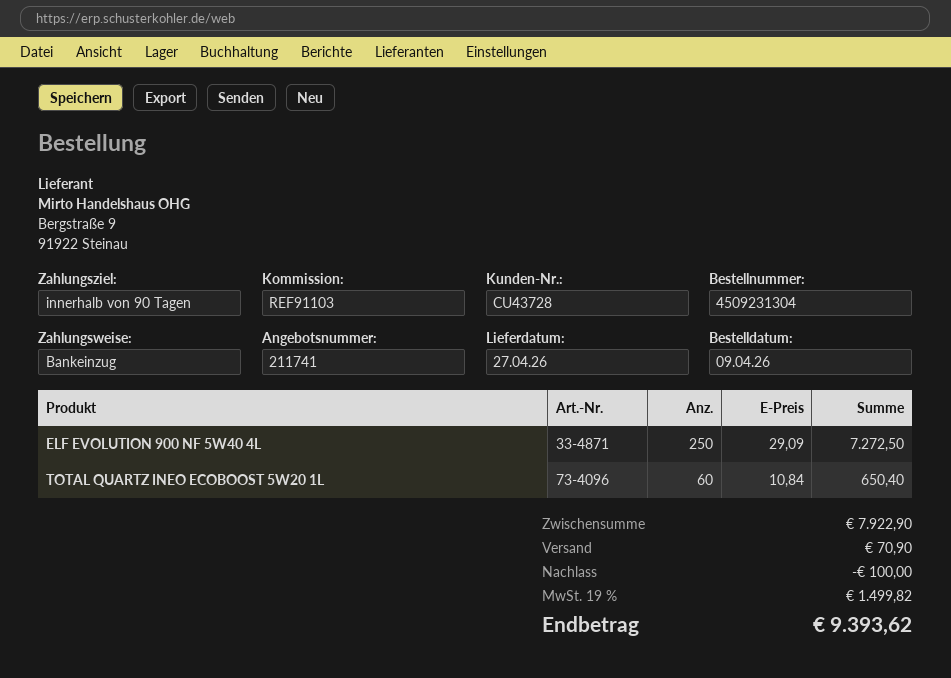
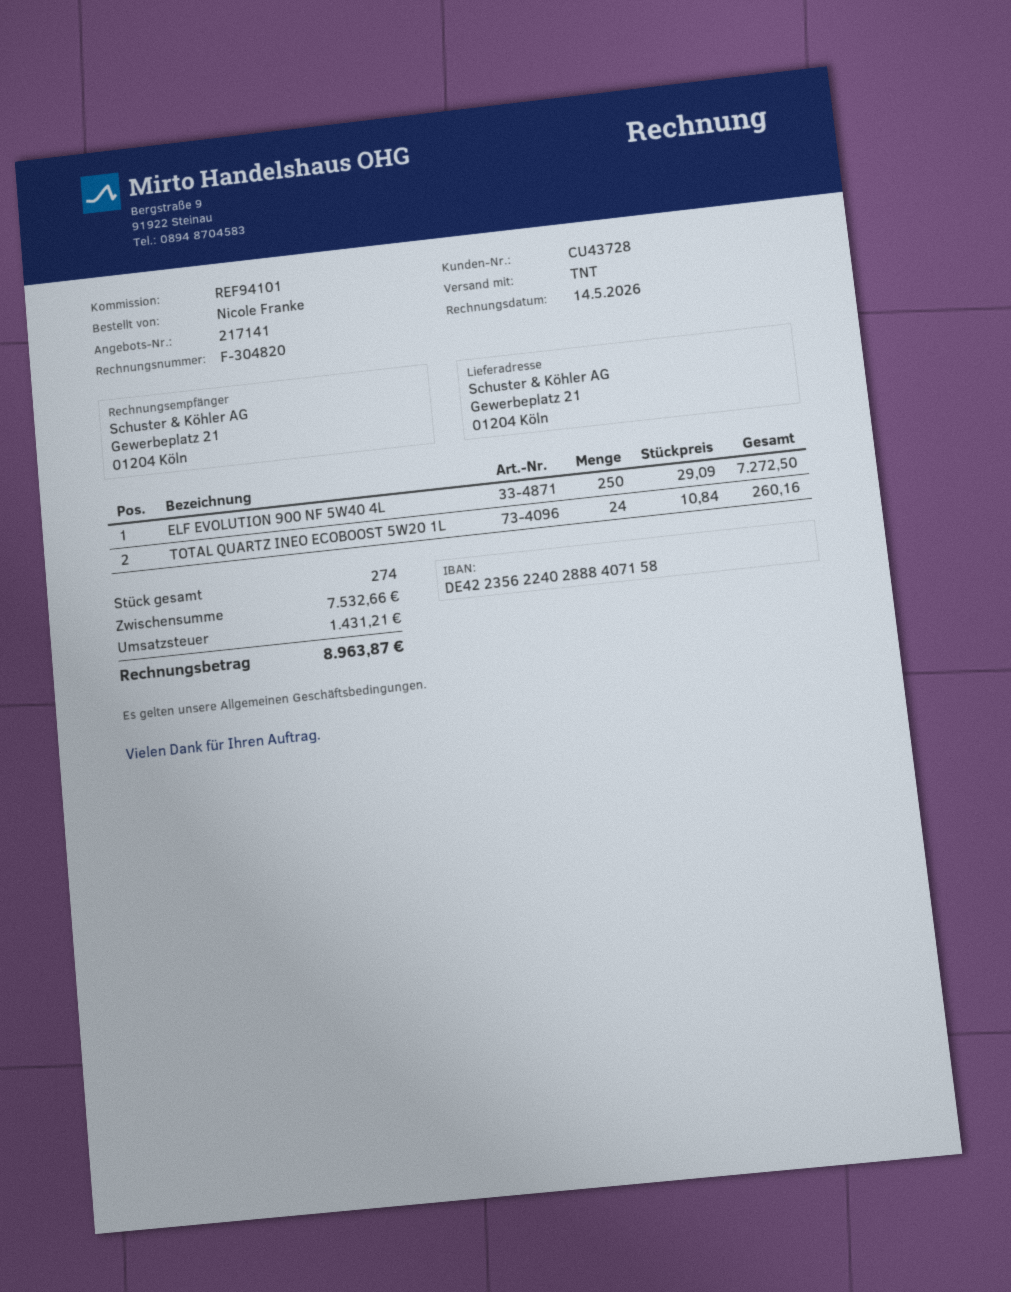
quote number: 211741 -> 217141
reference: REF91103 -> REF94101
TOTAL QUARTZ INEO ECOBOOST 5W20 1L: 60 x 10.84 = 650.40 -> 24 x 10.84 = 260.16
subtotal: 7922.90 -> 7532.66
discount: 100.00 -> none
shipping: 70.90 -> none
tax: 1499.82 -> 1431.21
total: 9393.62 -> 8963.87

